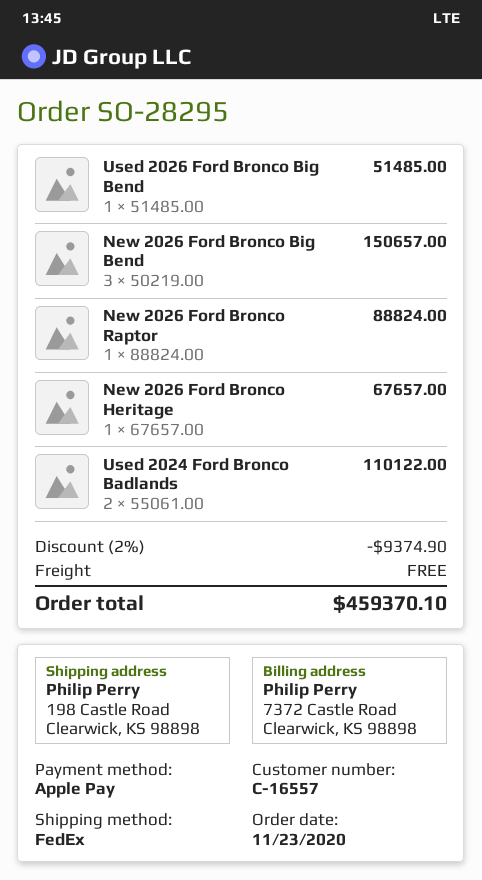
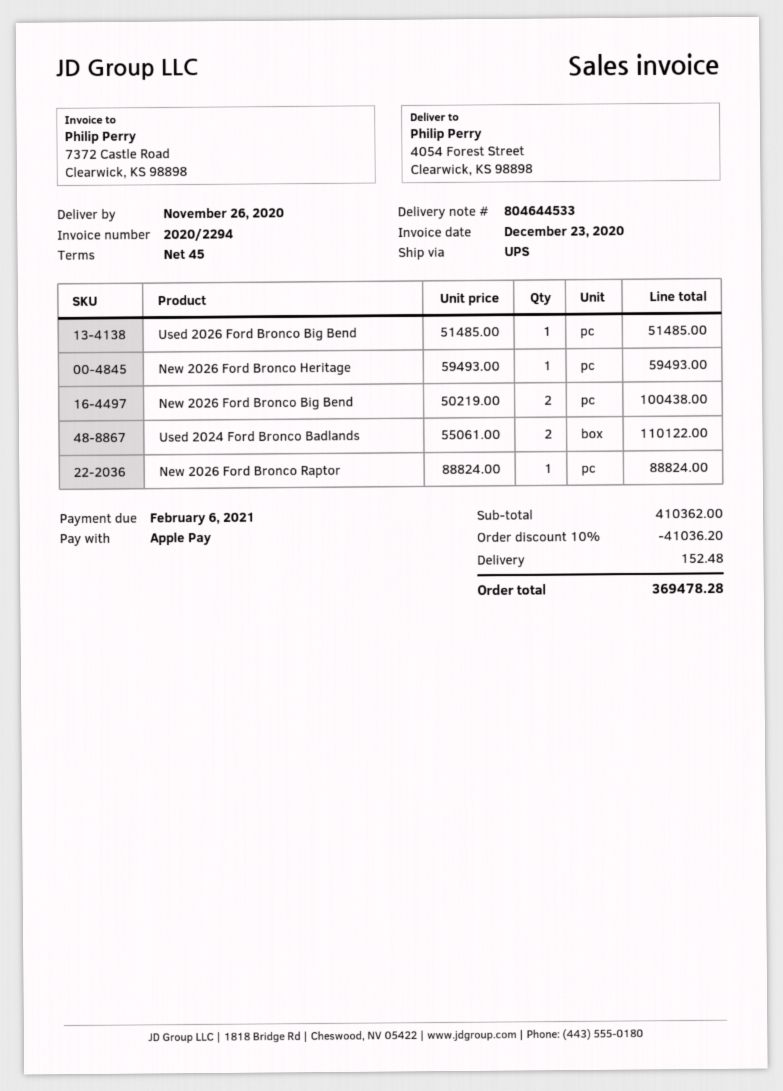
shipping method: FedEx -> UPS
ship to: 198 Castle Road, Clearwick, KS 98898 -> 4054 Forest Street, Clearwick, KS 98898
New 2026 Ford Bronco Big Bend: 3 x 50219.00 = 150657.00 -> 2 x 50219.00 = 100438.00
New 2026 Ford Bronco Heritage: 1 x 67657.00 = 67657.00 -> 1 x 59493.00 = 59493.00
discount: 2% = 9374.90 -> 10% = 41036.20
shipping: 0.00 -> 152.48
total: 459370.10 -> 369478.28

